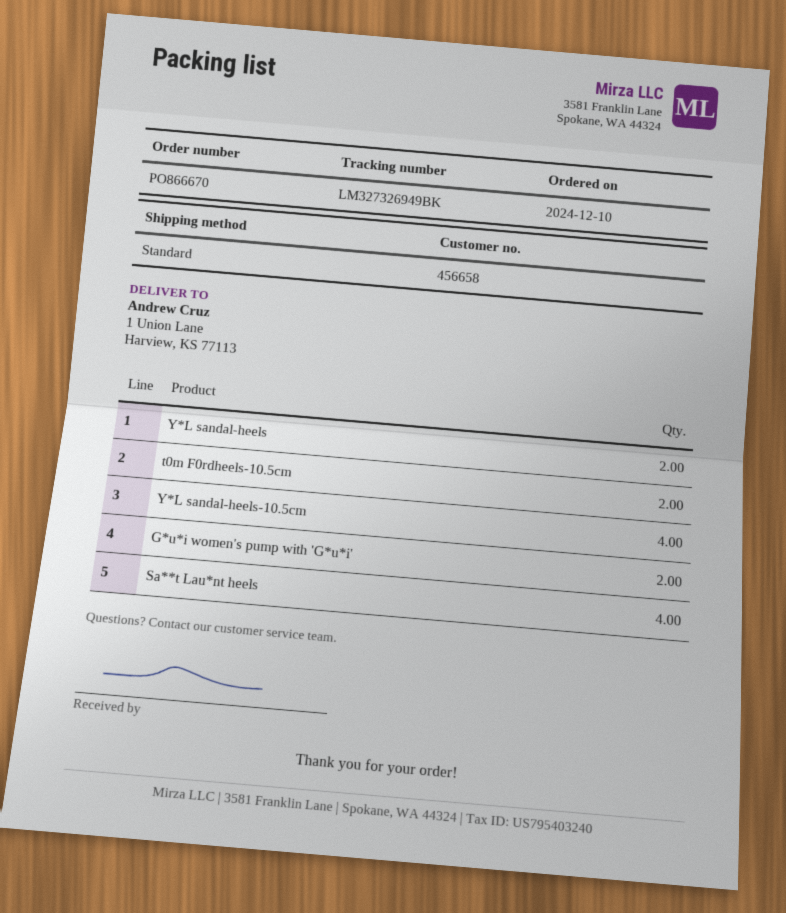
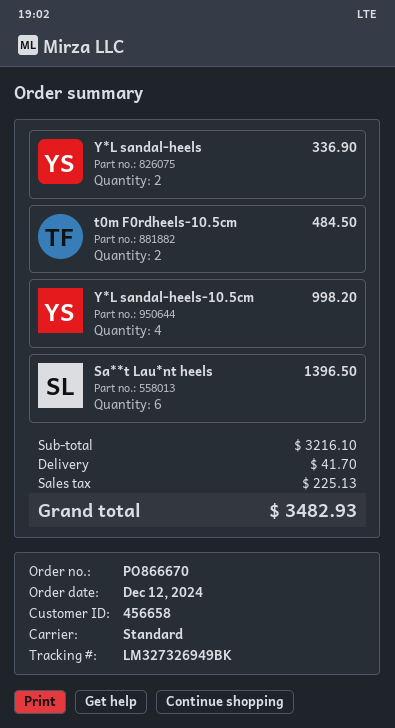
order date: 2024-12-10 -> 2024-12-12
G*u*i women's pump with 'G*u*i': 2 -> none
Sa**t Lau*nt heels: 4 -> 6

